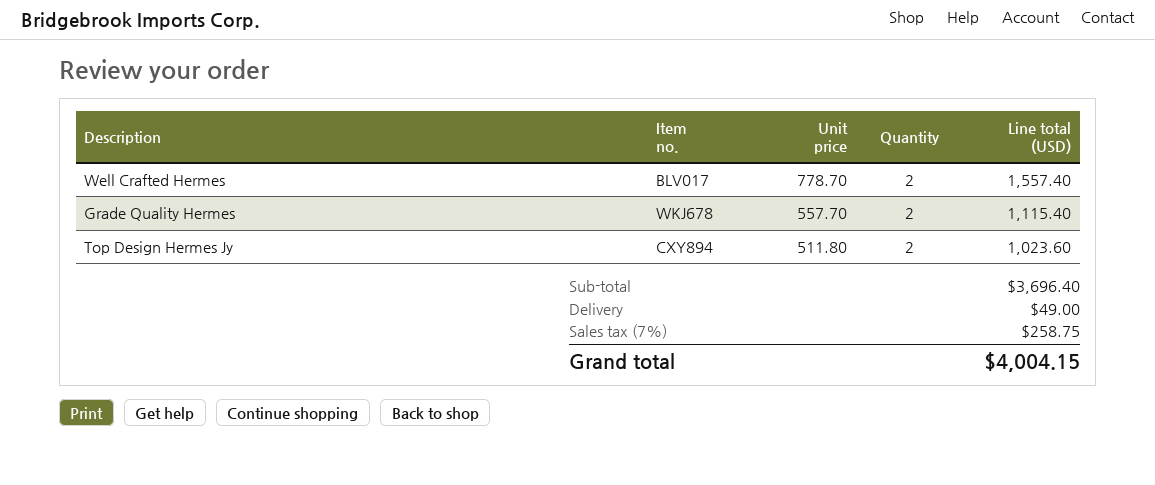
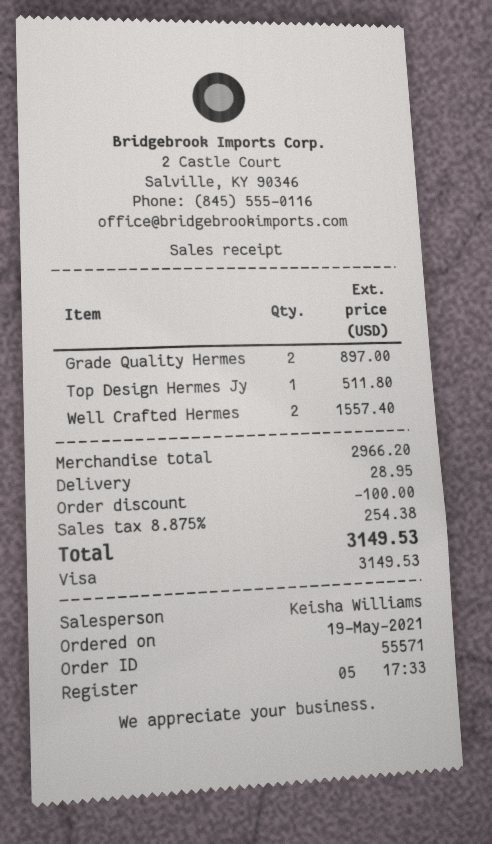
Grade Quality Hermes: 2 for 1115.40 -> 2 for 897.00
Top Design Hermes Jy: 2 for 1023.60 -> 1 for 511.80
subtotal: 3696.40 -> 2966.20
discount: none -> 100.00
shipping: 49.00 -> 28.95
tax: 7% = 258.75 -> 8.875% = 254.38
total: 4004.15 -> 3149.53

